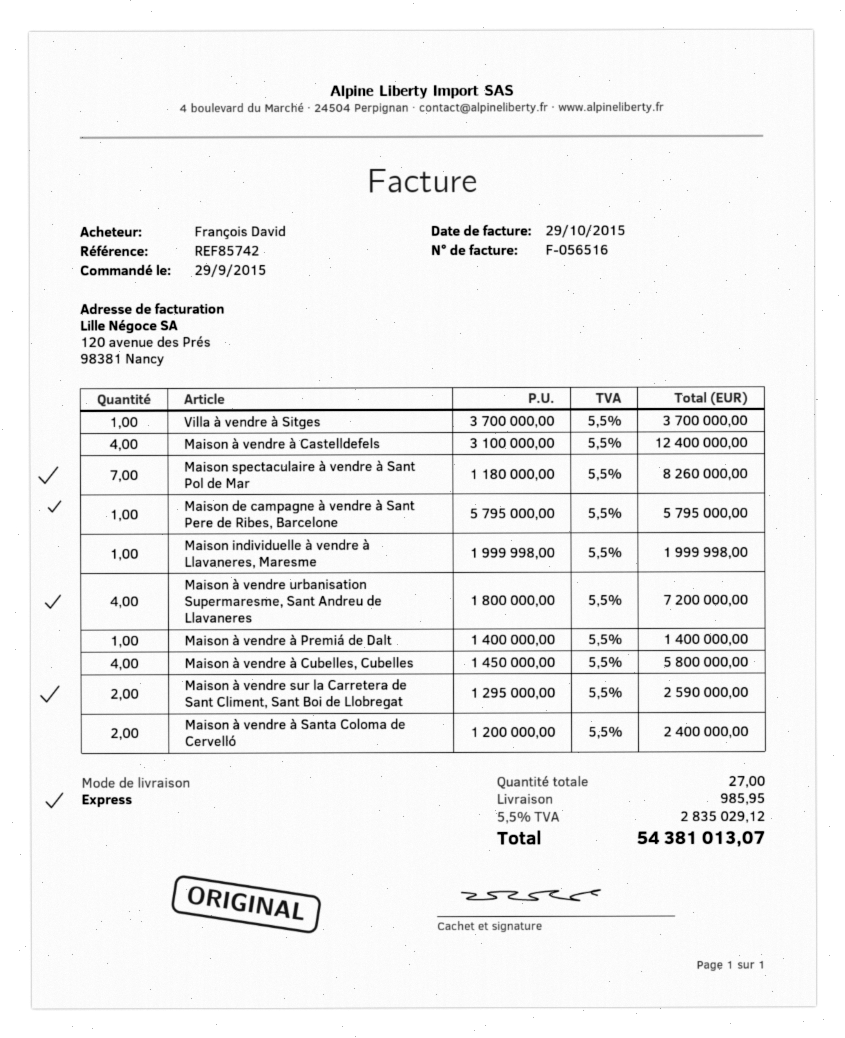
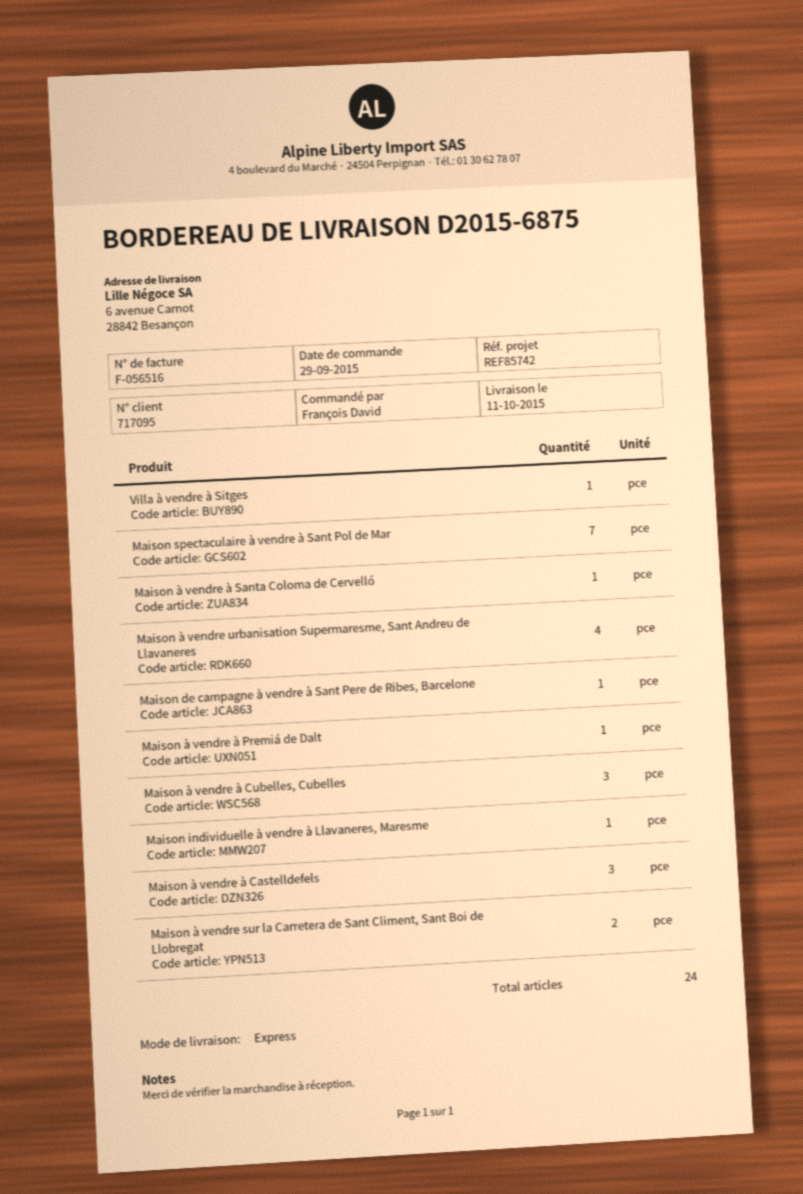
Maison à vendre à Castelldefels: 4 -> 3
Maison à vendre à Cubelles, Cubelles: 4 -> 3
Maison à vendre à Santa Coloma de Cervelló: 2 -> 1
total quantity: 27 -> 24

